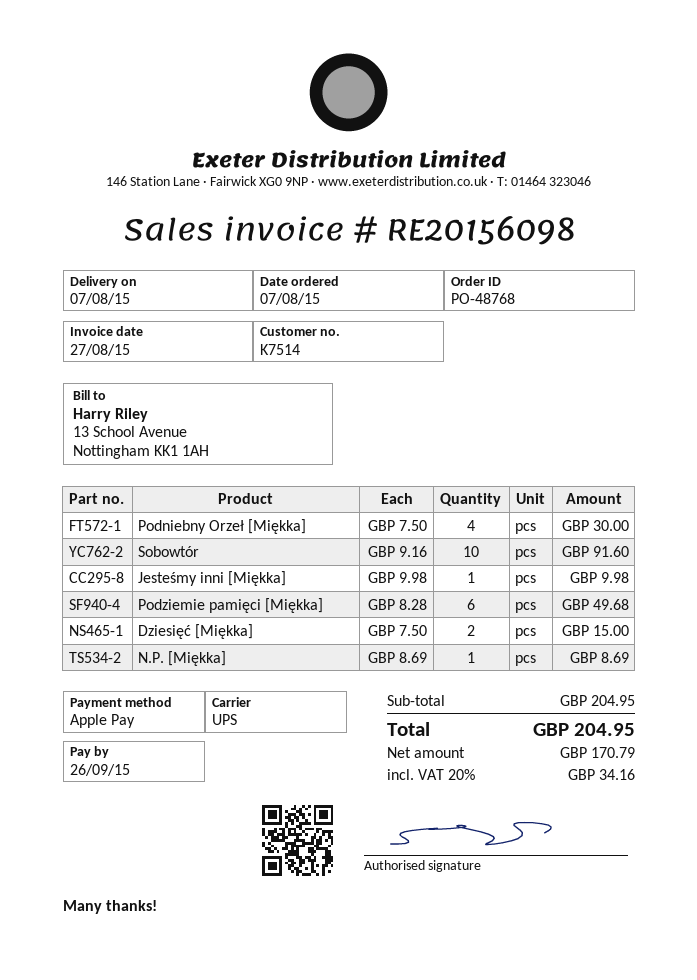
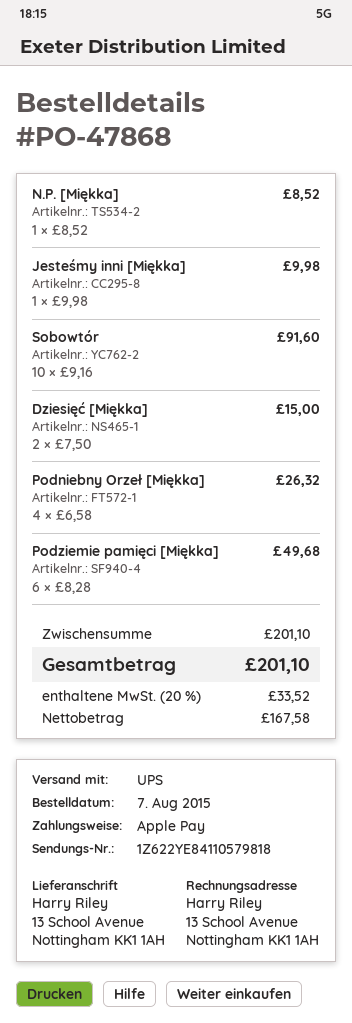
order number: PO-48768 -> PO-47868
Podniebny Orzeł [Miękka]: 4 x 7.50 = 30.00 -> 4 x 6.58 = 26.32
N.P. [Miękka]: 1 x 8.69 = 8.69 -> 1 x 8.52 = 8.52
subtotal: 204.95 -> 201.10
net: 170.79 -> 167.58
tax: 20% = 34.16 -> 20% = 33.52
total: 204.95 -> 201.10

